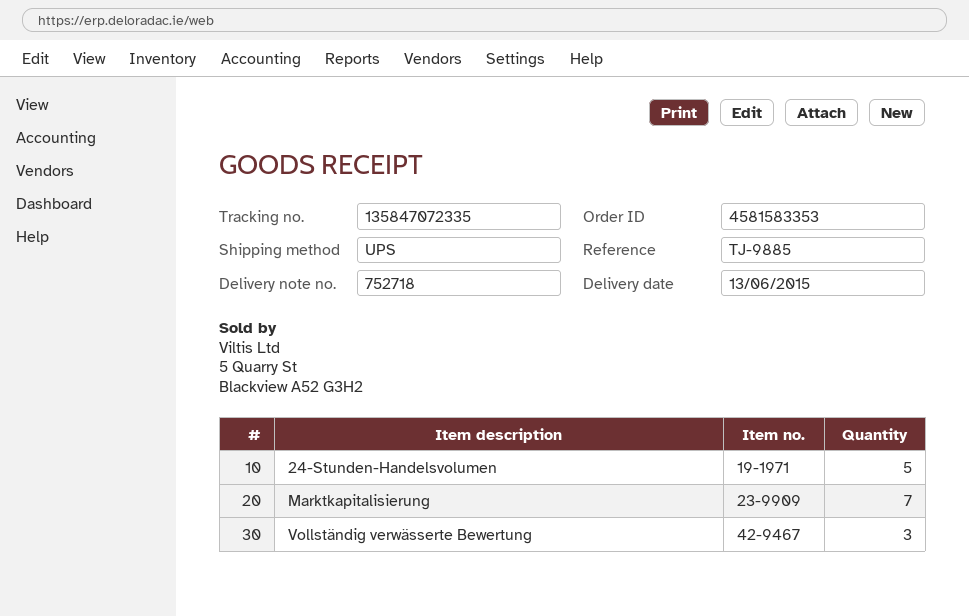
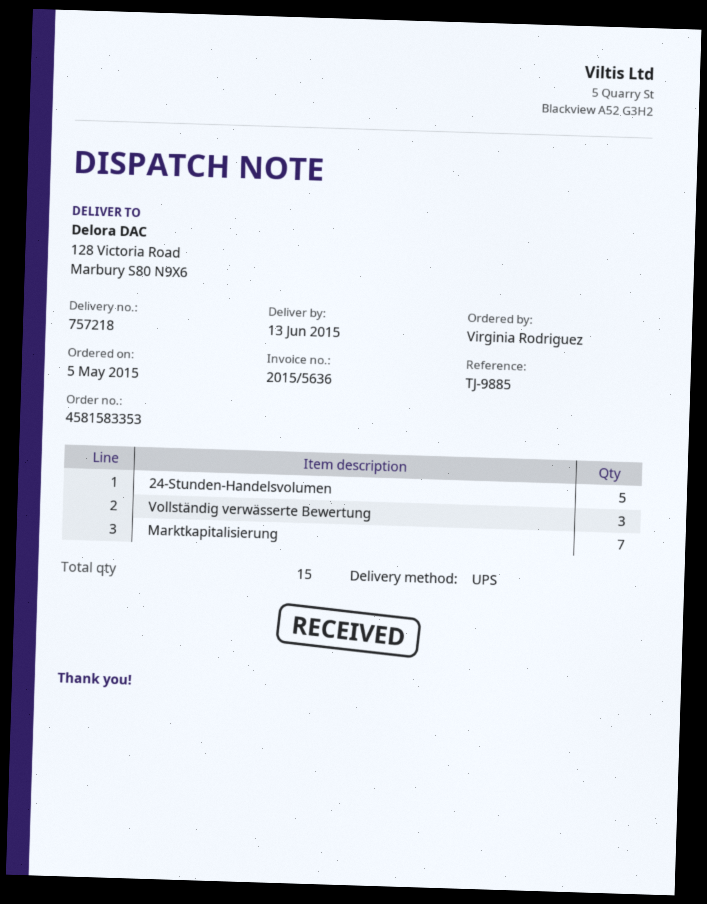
delivery note number: 752718 -> 757218

